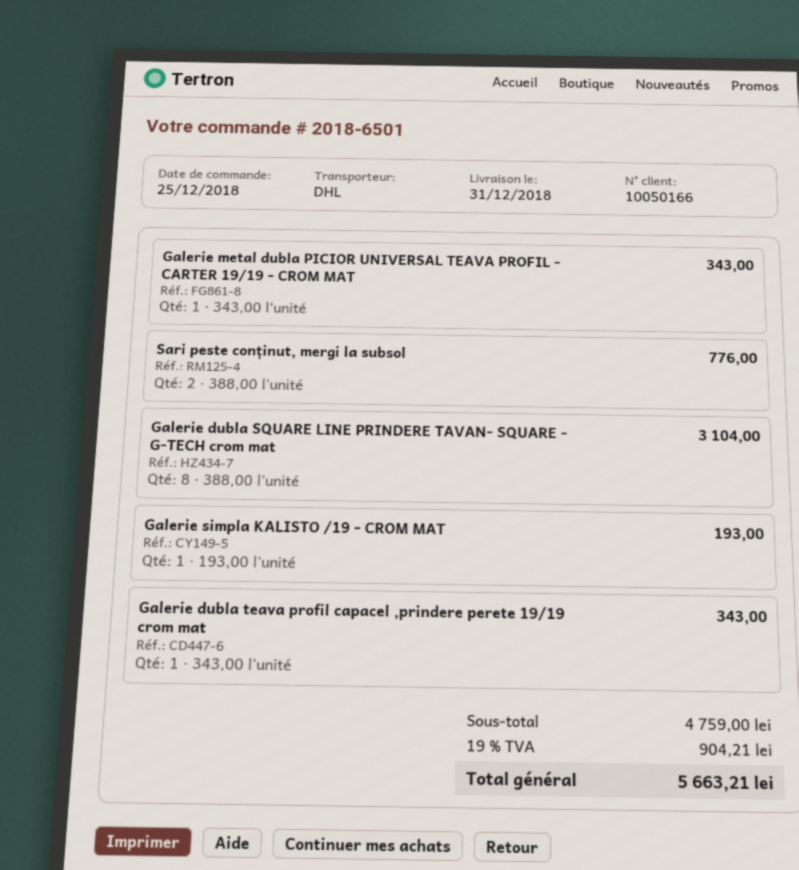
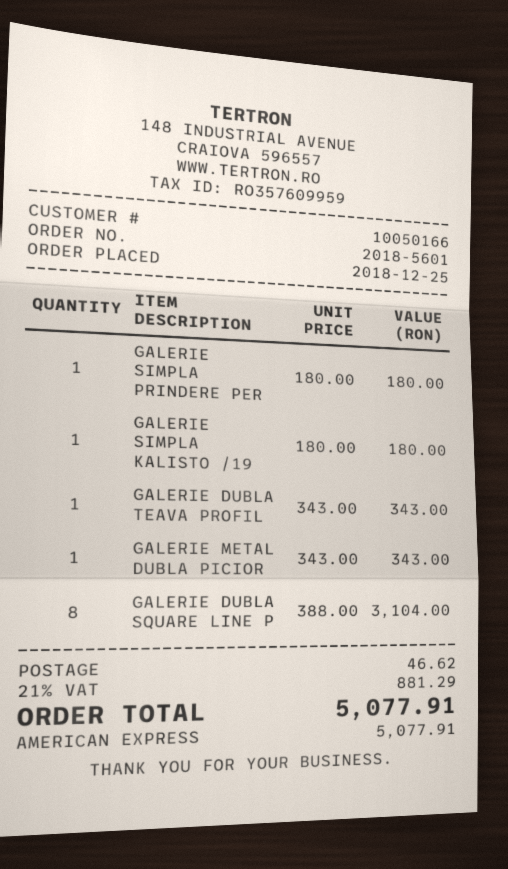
order number: 2018-6501 -> 2018-5601
Sari peste conținut, mergi la subsol: 2 x 388.00 = 776.00 -> none
Galerie simpla KALISTO /19 - CROM MAT: 1 x 193.00 = 193.00 -> 1 x 180.00 = 180.00
GALERIE SIMPLA PRINDERE PER: none -> 1 x 180.00 = 180.00
shipping: none -> 46.62
tax: 19% = 904.21 -> 21% = 881.29
total: 5663.21 -> 5077.91

